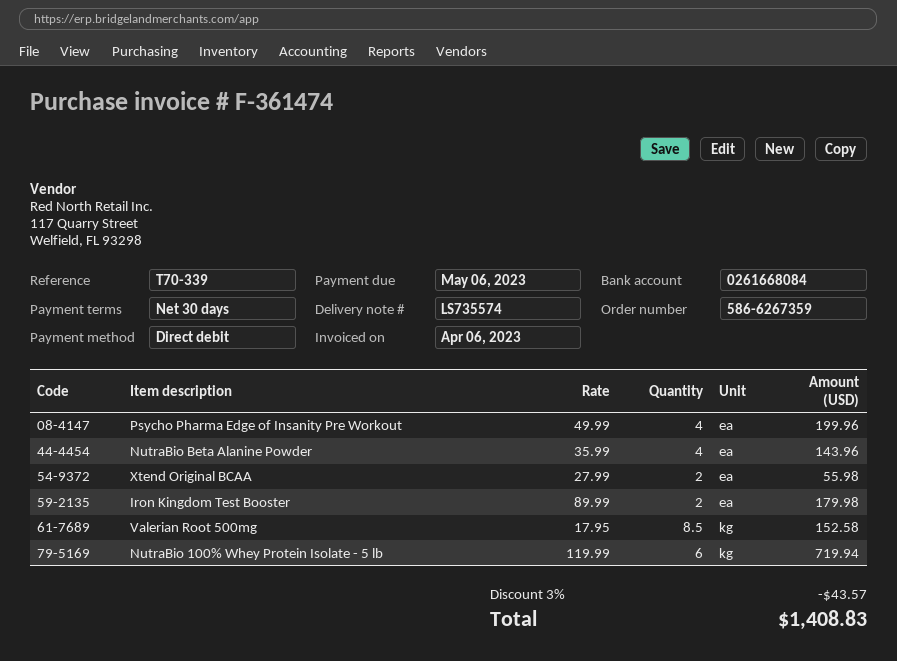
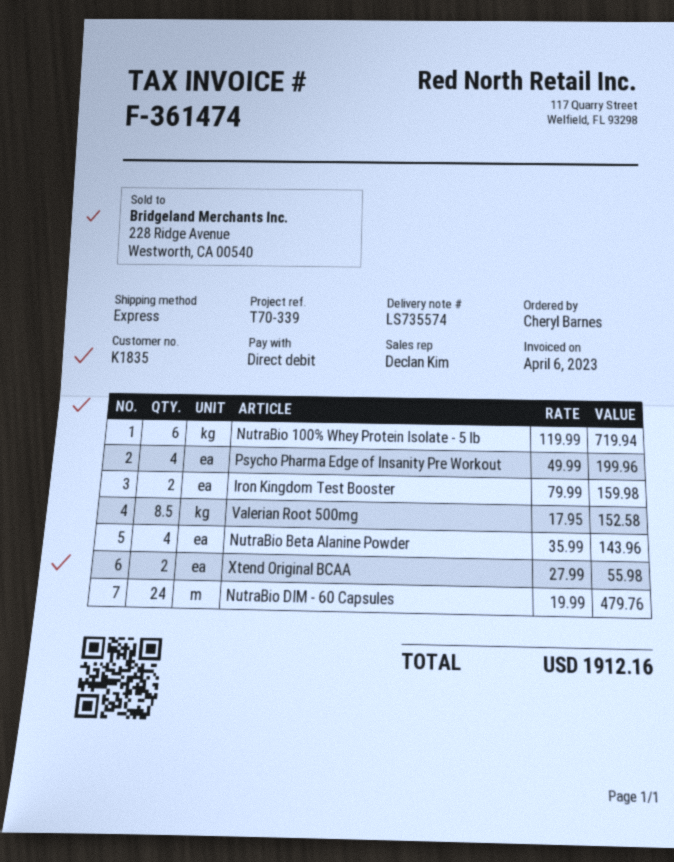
Iron Kingdom Test Booster: 2 x 89.99 = 179.98 -> 2 x 79.99 = 159.98
NutraBio DIM - 60 Capsules: none -> 24 x 19.99 = 479.76
discount: 3% = 43.57 -> none
total: 1408.83 -> 1912.16

